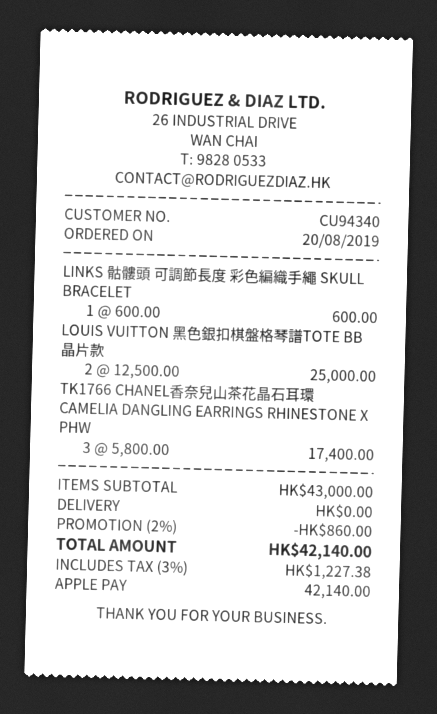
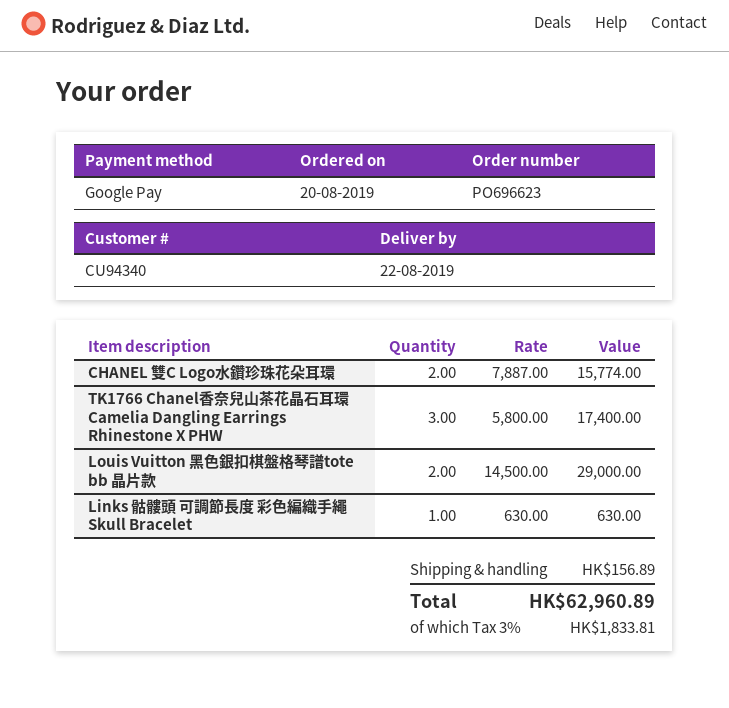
payment method: Apple Pay -> Google Pay
LINKS 骷髏頭 可調節長度 彩色編織手繩 SKULL BRACELET: 1 x 600.00 = 600.00 -> 1 x 630.00 = 630.00
LOUIS VUITTON 黑色銀扣棋盤格琴譜TOTE BB 晶片款: 2 x 12500.00 = 25000.00 -> 2 x 14500.00 = 29000.00
CHANEL 雙C Logo水鑽珍珠花朵耳環: none -> 2 x 7887.00 = 15774.00
discount: 2% = 860.00 -> none
shipping: 0.00 -> 156.89
tax: 3% = 1227.38 -> 3% = 1833.81
total: 42140.00 -> 62960.89

